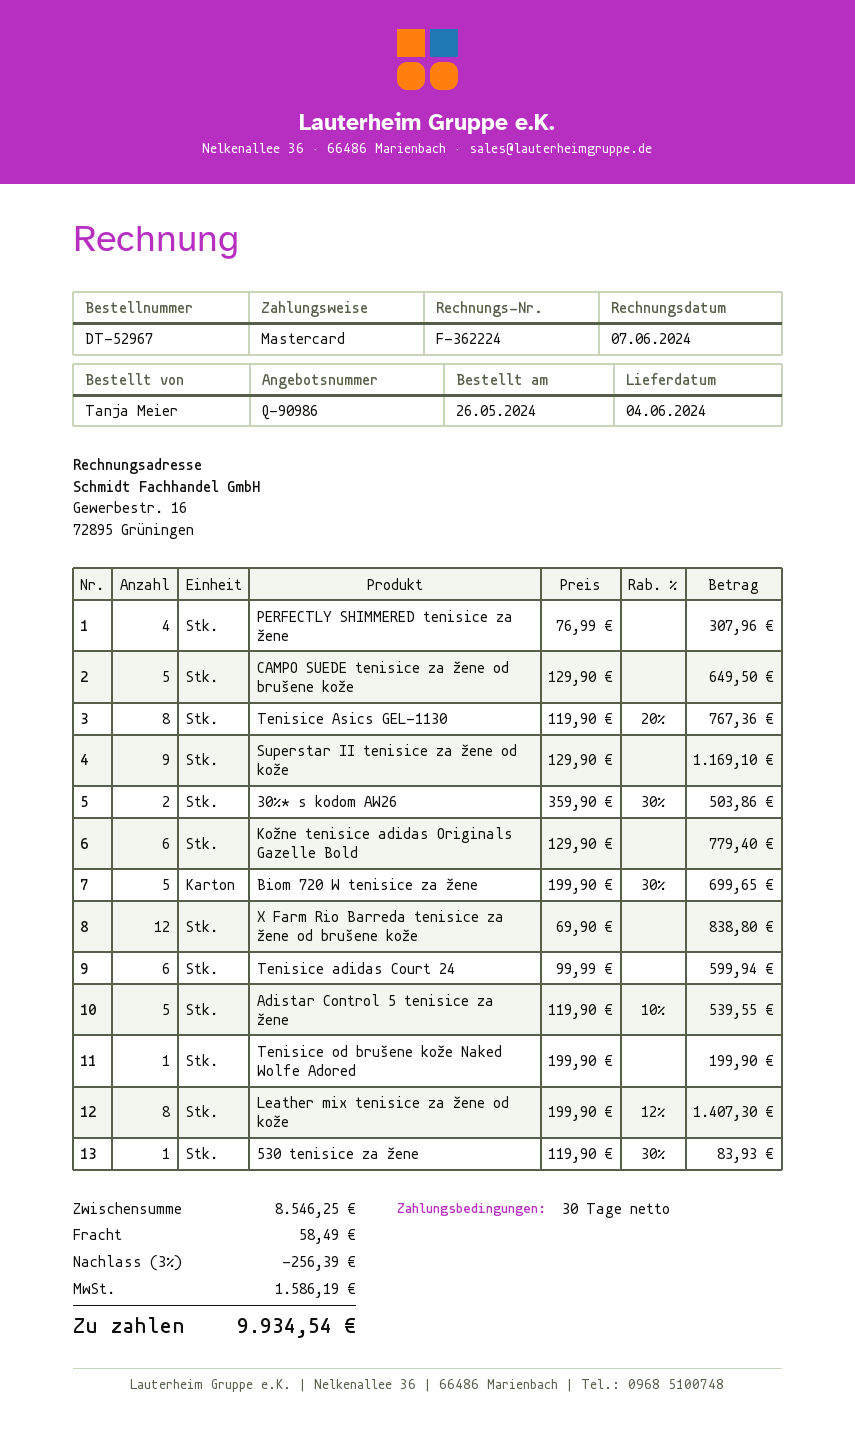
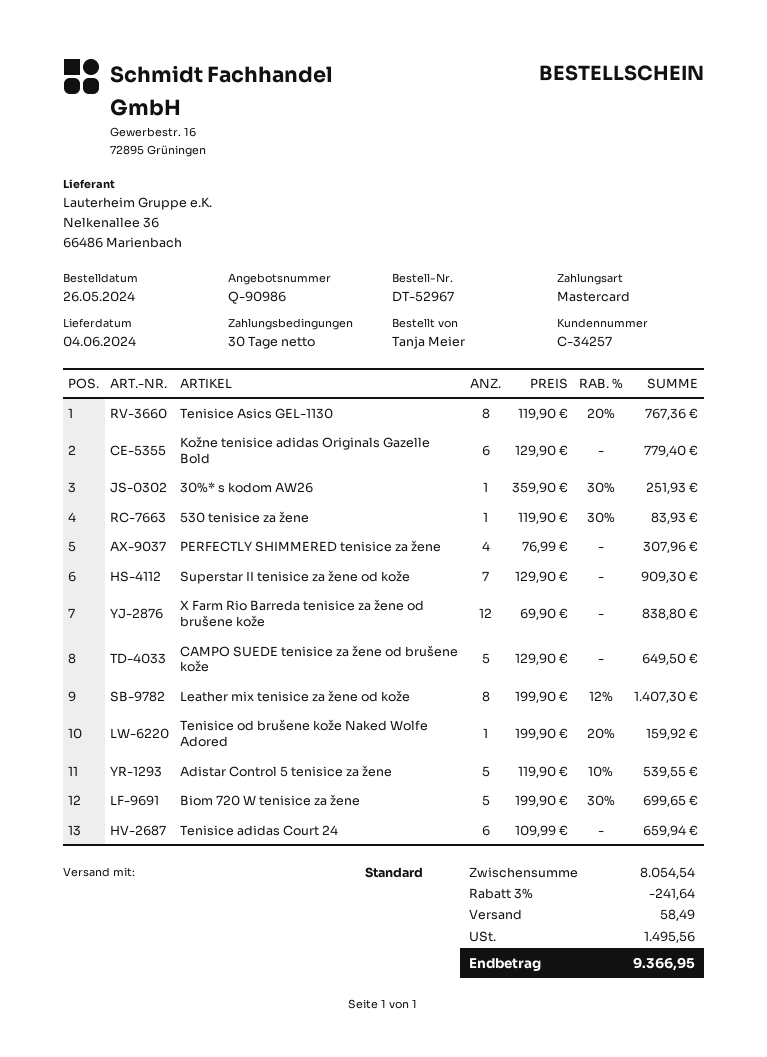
Superstar II tenisice za žene od kože: 9 x 129.90 = 1169.10 -> 7 x 129.90 = 909.30
30%* s kodom AW26: 2 x 359.90 - 30% = 503.86 -> 1 x 359.90 - 30% = 251.93
Tenisice adidas Court 24: 6 x 99.99 = 599.94 -> 6 x 109.99 = 659.94
Tenisice od brušene kože Naked Wolfe Adored: 1 x 199.90 = 199.90 -> 1 x 199.90 - 20% = 159.92
subtotal: 8546.25 -> 8054.54
discount: 3% = 256.39 -> 3% = 241.64
tax: 1586.19 -> 1495.56
total: 9934.54 -> 9366.95

